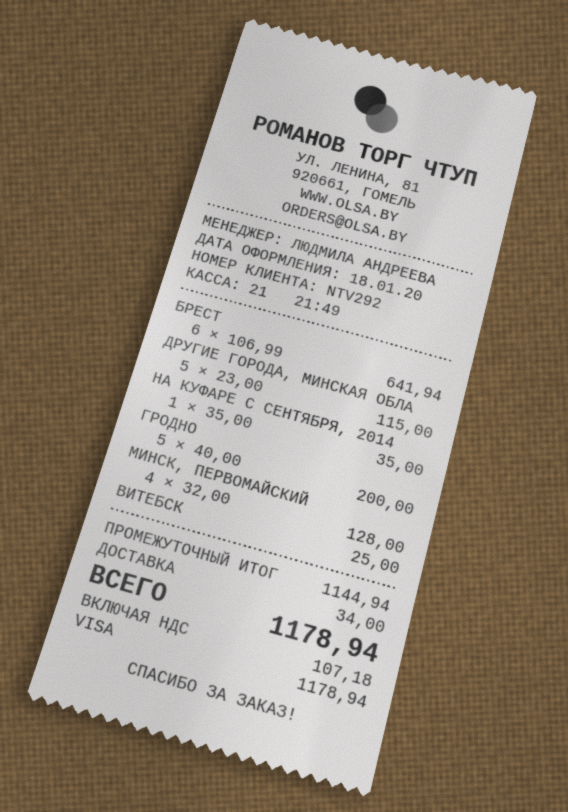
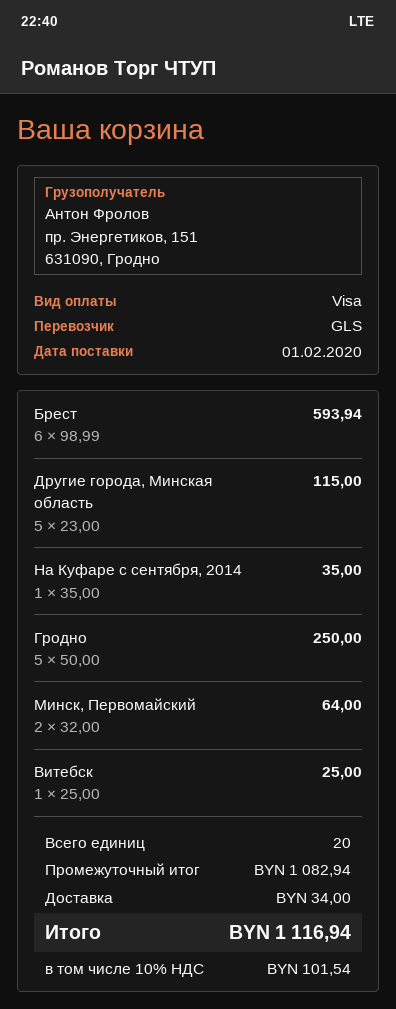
БРЕСТ: 6 x 106.99 = 641.94 -> 6 x 98.99 = 593.94
ГРОДНО: 5 x 40.00 = 200.00 -> 5 x 50.00 = 250.00
МИНСК, ПЕРВОМАЙСКИЙ: 4 x 32.00 = 128.00 -> 2 x 32.00 = 64.00
subtotal: 1144.94 -> 1082.94
tax: 107.18 -> 101.54
total: 1178.94 -> 1116.94

